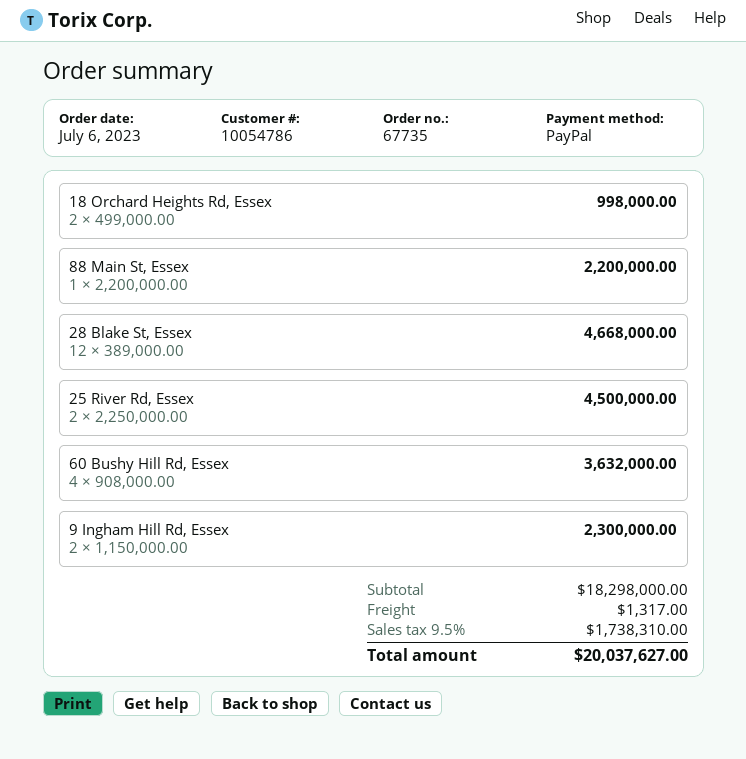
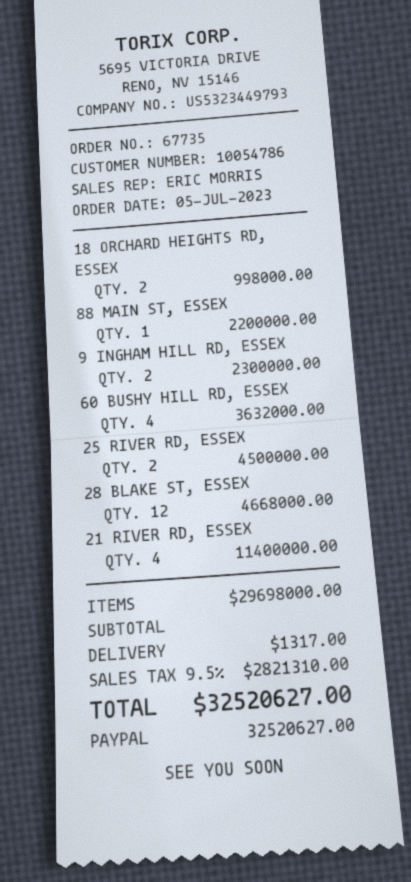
order date: 2023-07-06 -> 2023-07-05
21 RIVER RD, ESSEX: none -> 4 for 11400000.00
subtotal: 18298000.00 -> 29698000.00
tax: 9.5% = 1738310.00 -> 9.5% = 2821310.00
total: 20037627.00 -> 32520627.00

